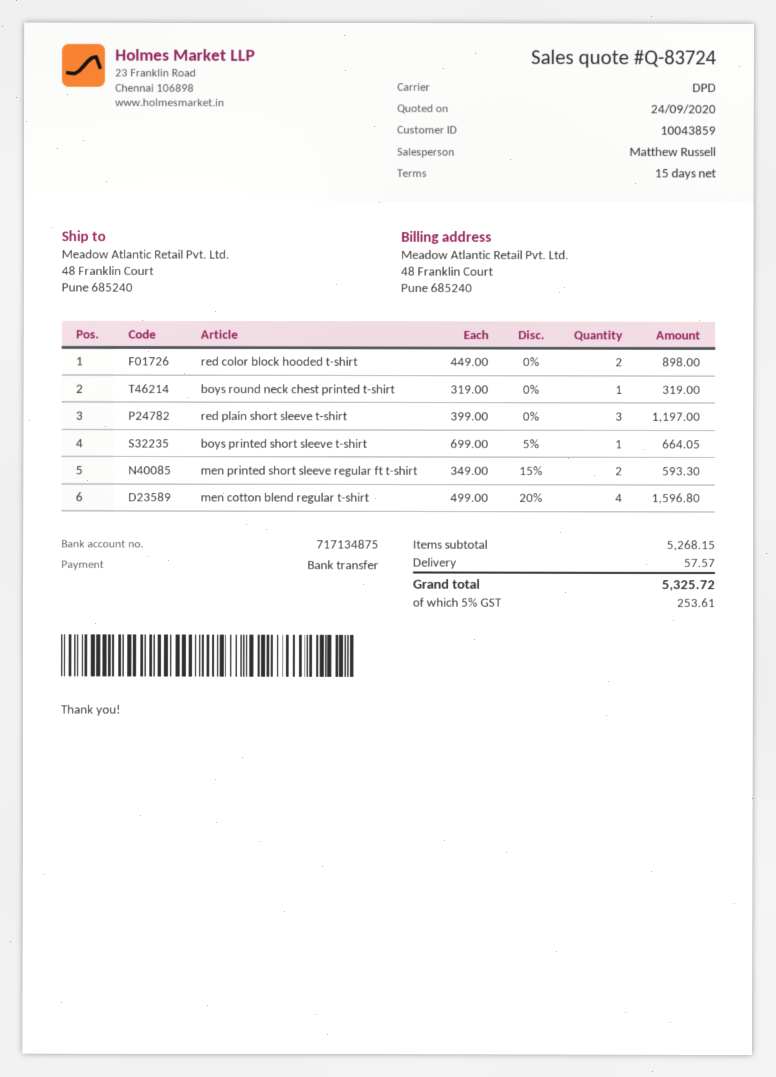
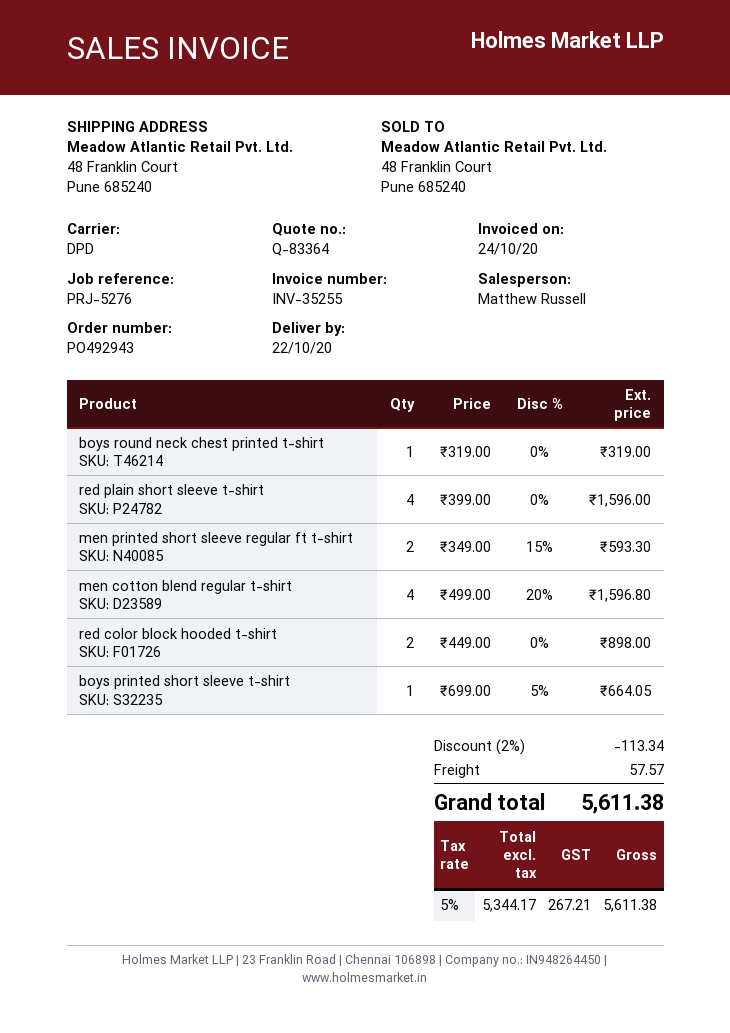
quote number: Q-83724 -> Q-83364
red plain short sleeve t-shirt: 3 x 399.00 = 1197.00 -> 4 x 399.00 = 1596.00
discount: none -> 2% = 113.34
tax: 5% = 253.61 -> 5% = 267.21
total: 5325.72 -> 5611.38

